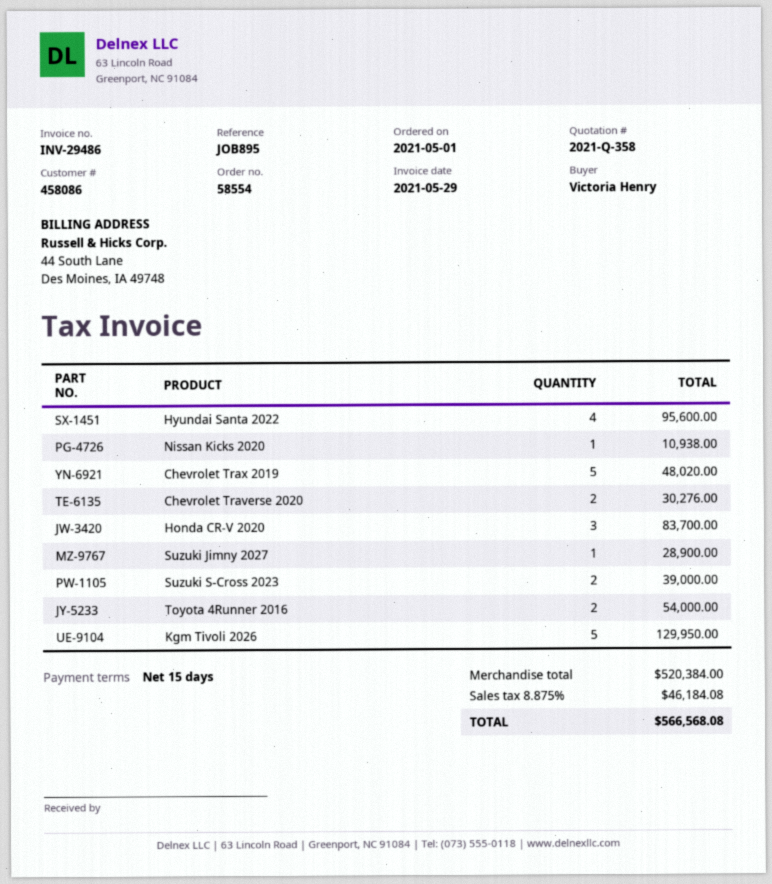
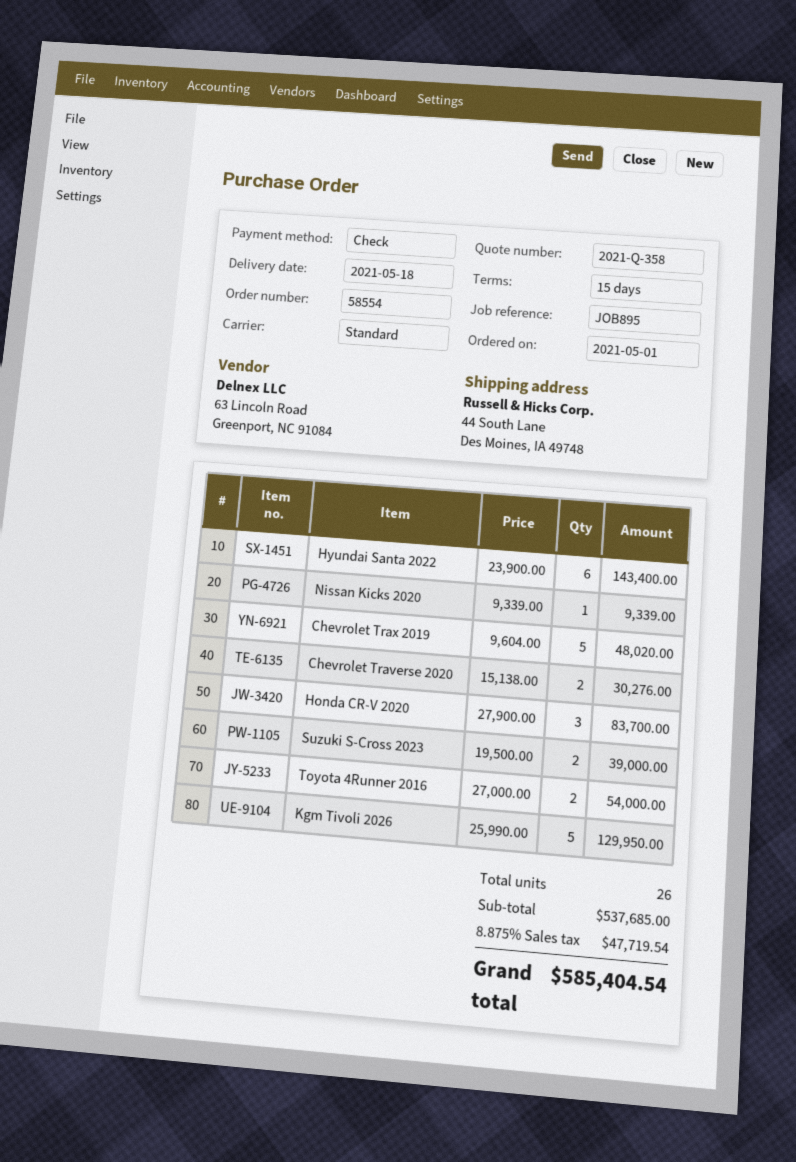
Hyundai Santa 2022: 4 for 95600.00 -> 6 for 143400.00
Nissan Kicks 2020: 1 for 10938.00 -> 1 for 9339.00
Suzuki Jimny 2027: 1 for 28900.00 -> none
subtotal: 520384.00 -> 537685.00
tax: 8.875% = 46184.08 -> 8.875% = 47719.54
total: 566568.08 -> 585404.54

